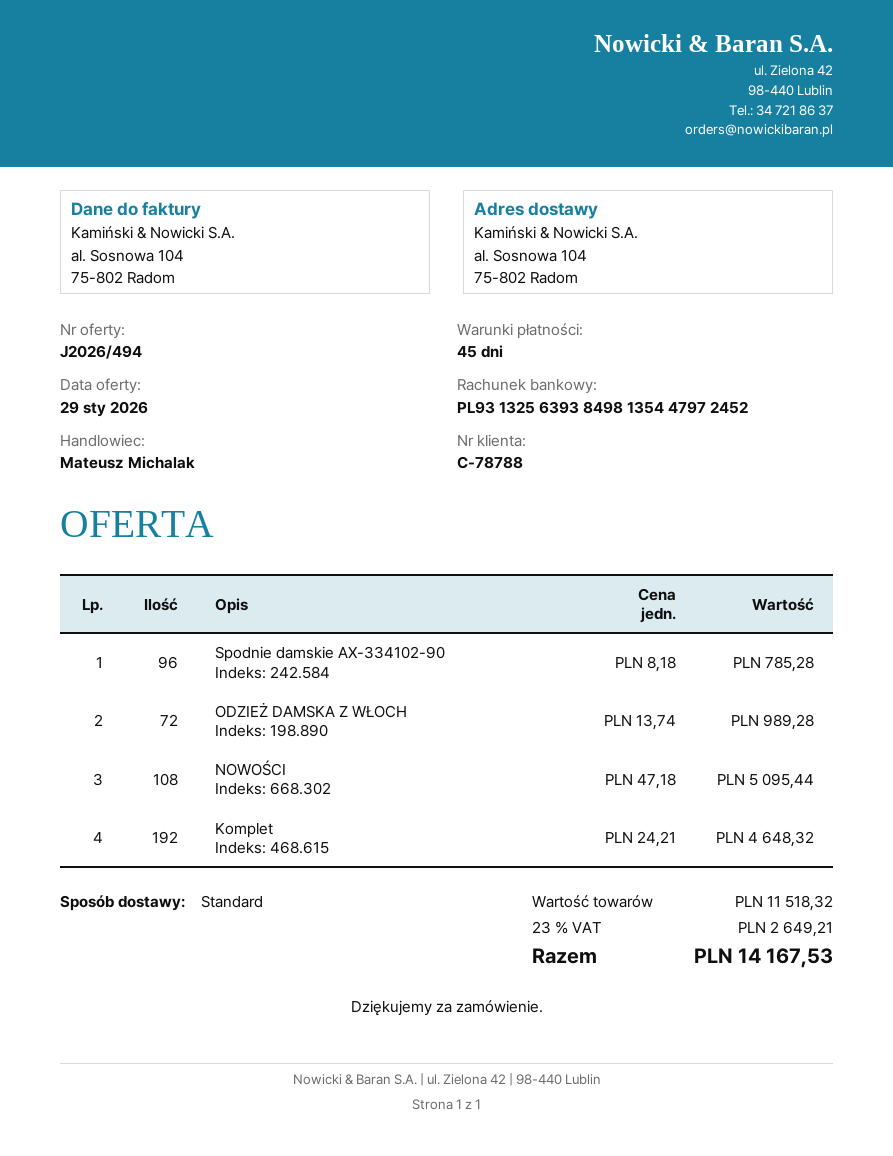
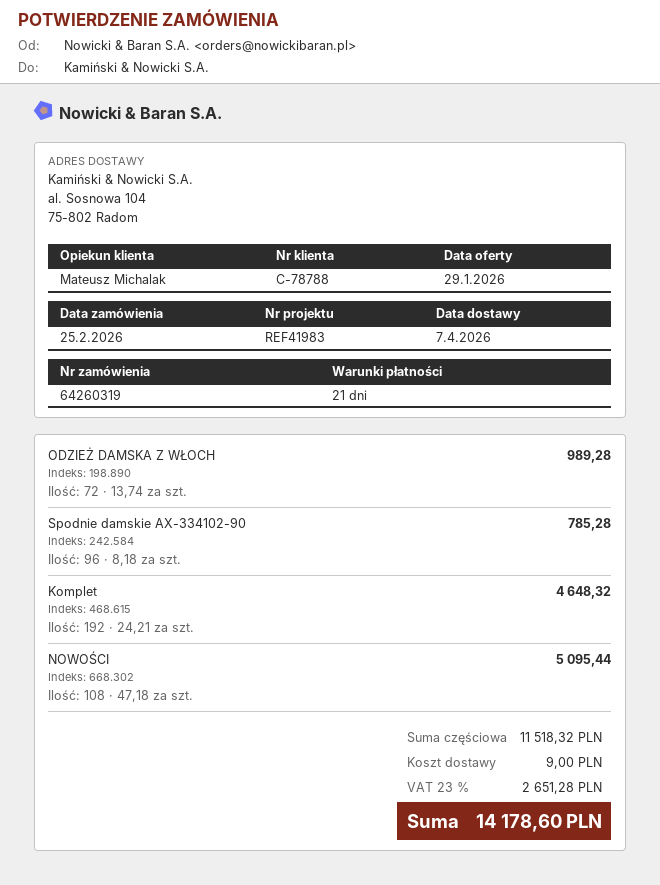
payment terms: 45 days -> 21 days
shipping: none -> 9.00
tax: 23% = 2649.21 -> 23% = 2651.28
total: 14167.53 -> 14178.60

